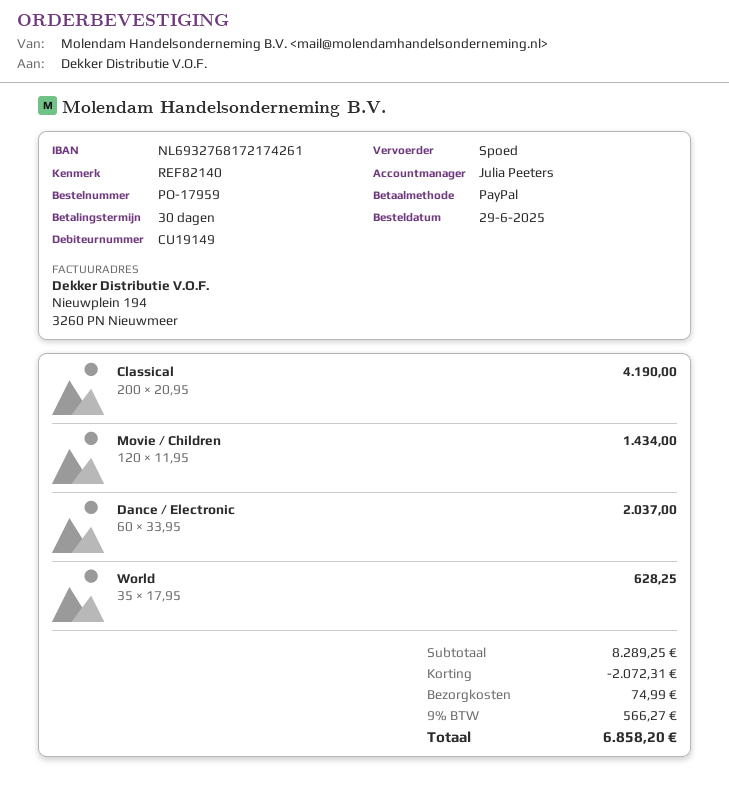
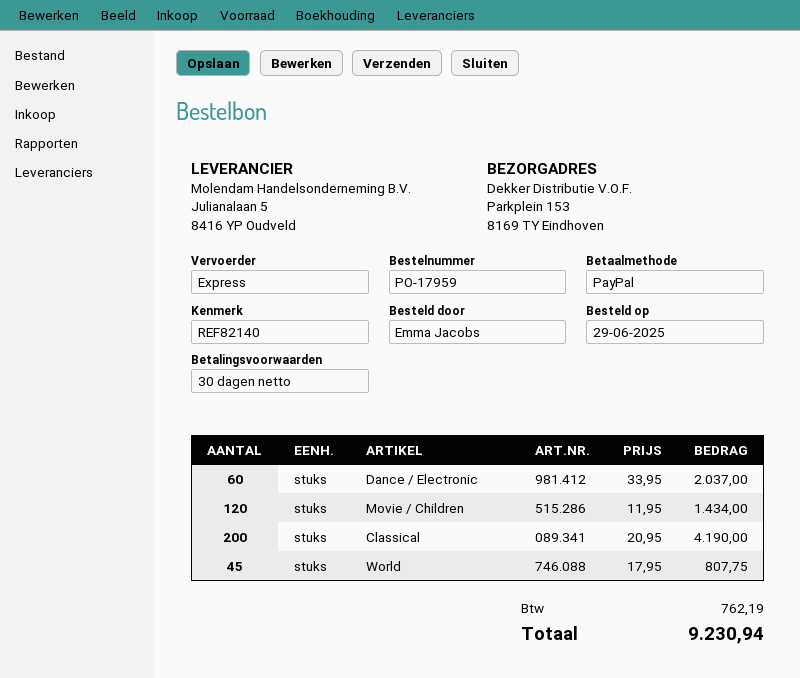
World: 35 x 17.95 = 628.25 -> 45 x 17.95 = 807.75
discount: 2072.31 -> none
shipping: 74.99 -> none
tax: 566.27 -> 762.19
total: 6858.20 -> 9230.94

